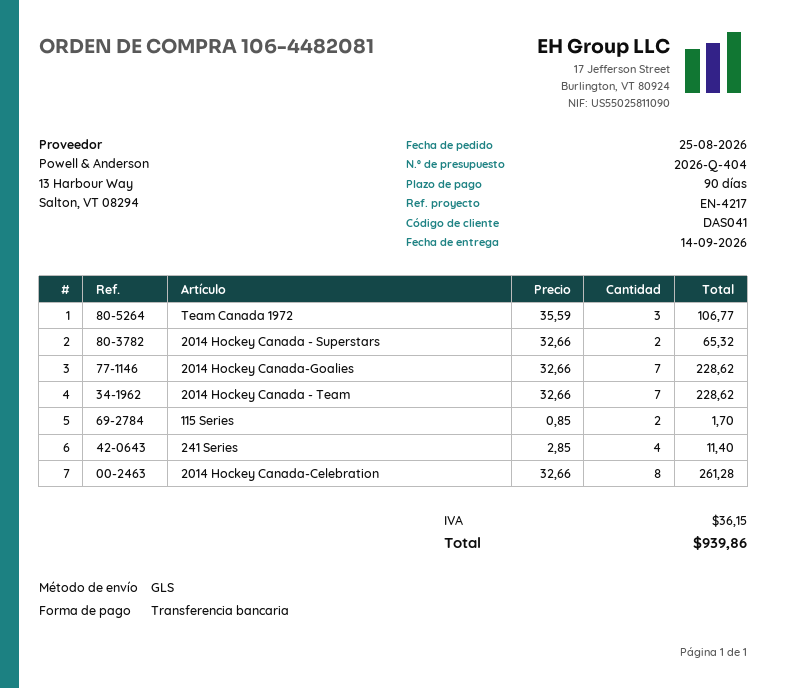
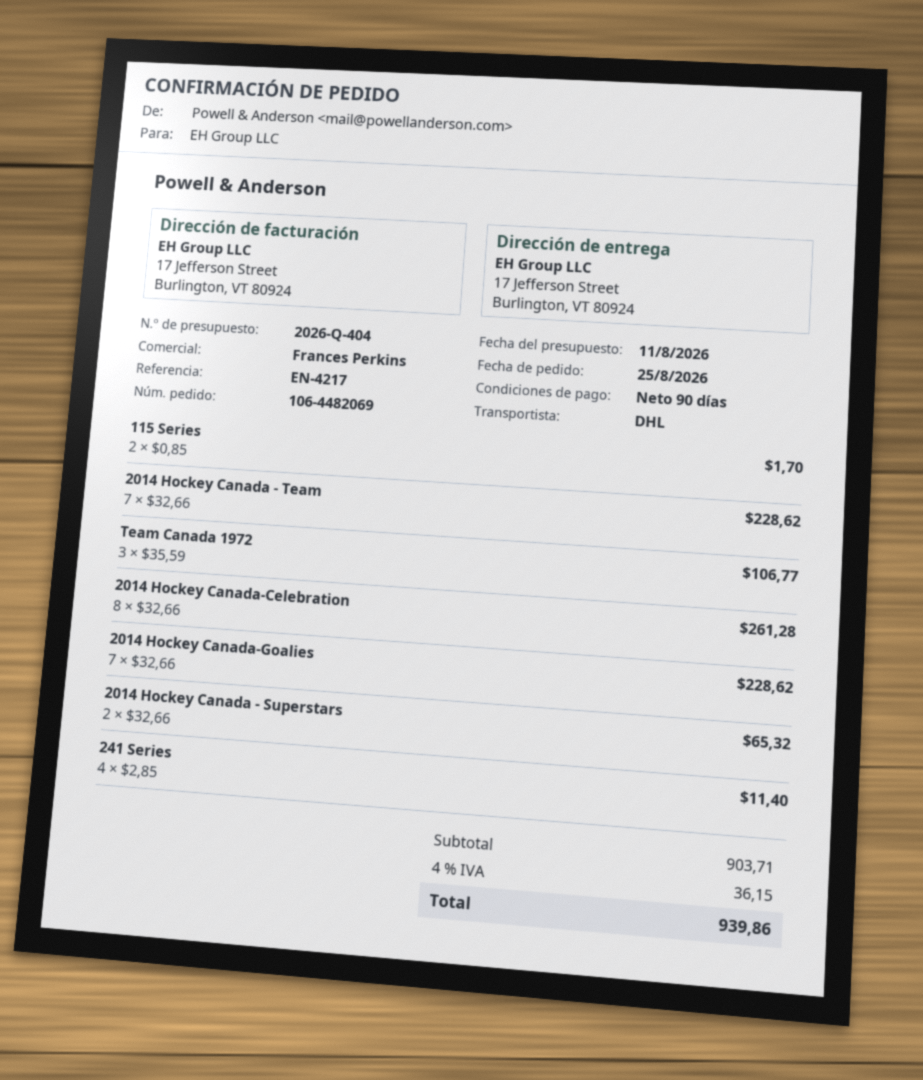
order number: 106-4482081 -> 106-4482069
shipping method: GLS -> DHL

